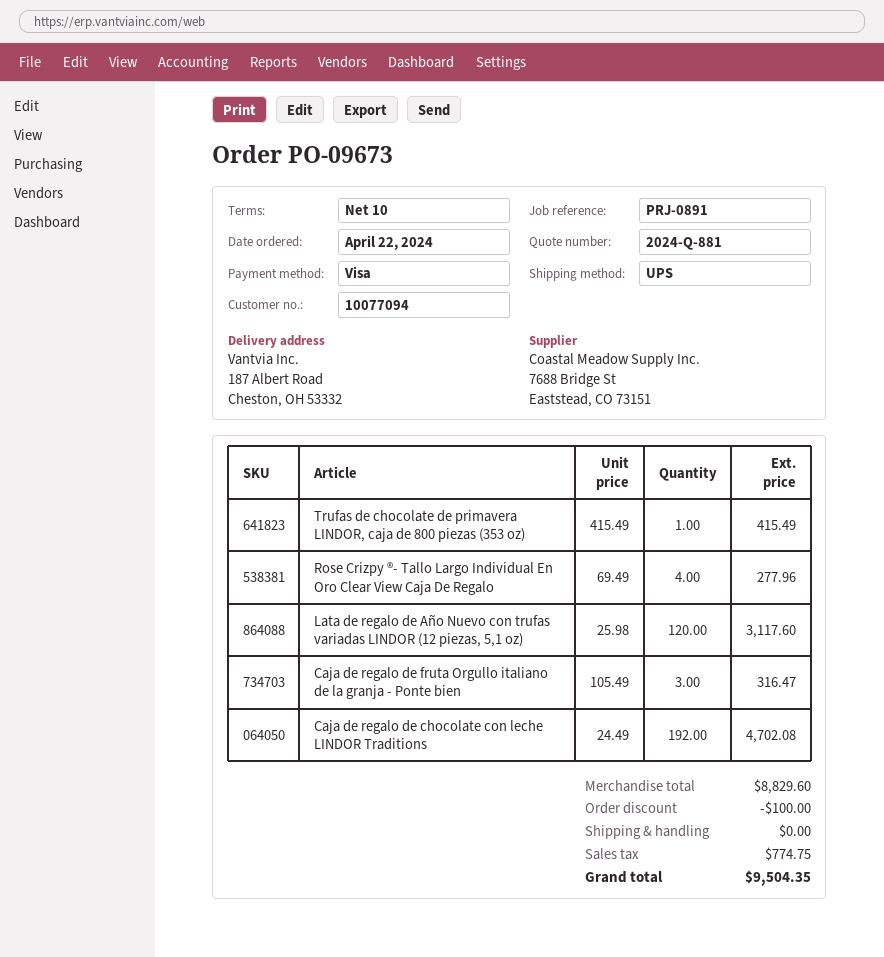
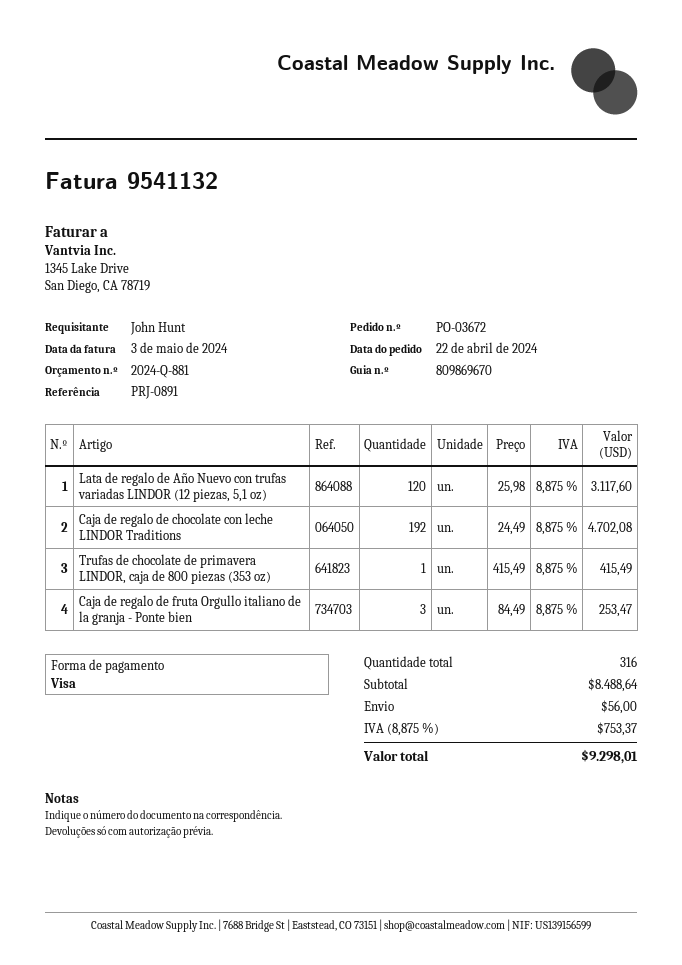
order number: PO-09673 -> PO-03672
Rose Crizpy ®- Tallo Largo Individual En Oro Clear View Caja De Regalo: 4 x 69.49 = 277.96 -> none
Caja de regalo de fruta Orgullo italiano de la granja - Ponte bien: 3 x 105.49 = 316.47 -> 3 x 84.49 = 253.47
subtotal: 8829.60 -> 8488.64
discount: 100.00 -> none
shipping: 0.00 -> 56.00
tax: 774.75 -> 753.37
total: 9504.35 -> 9298.01

